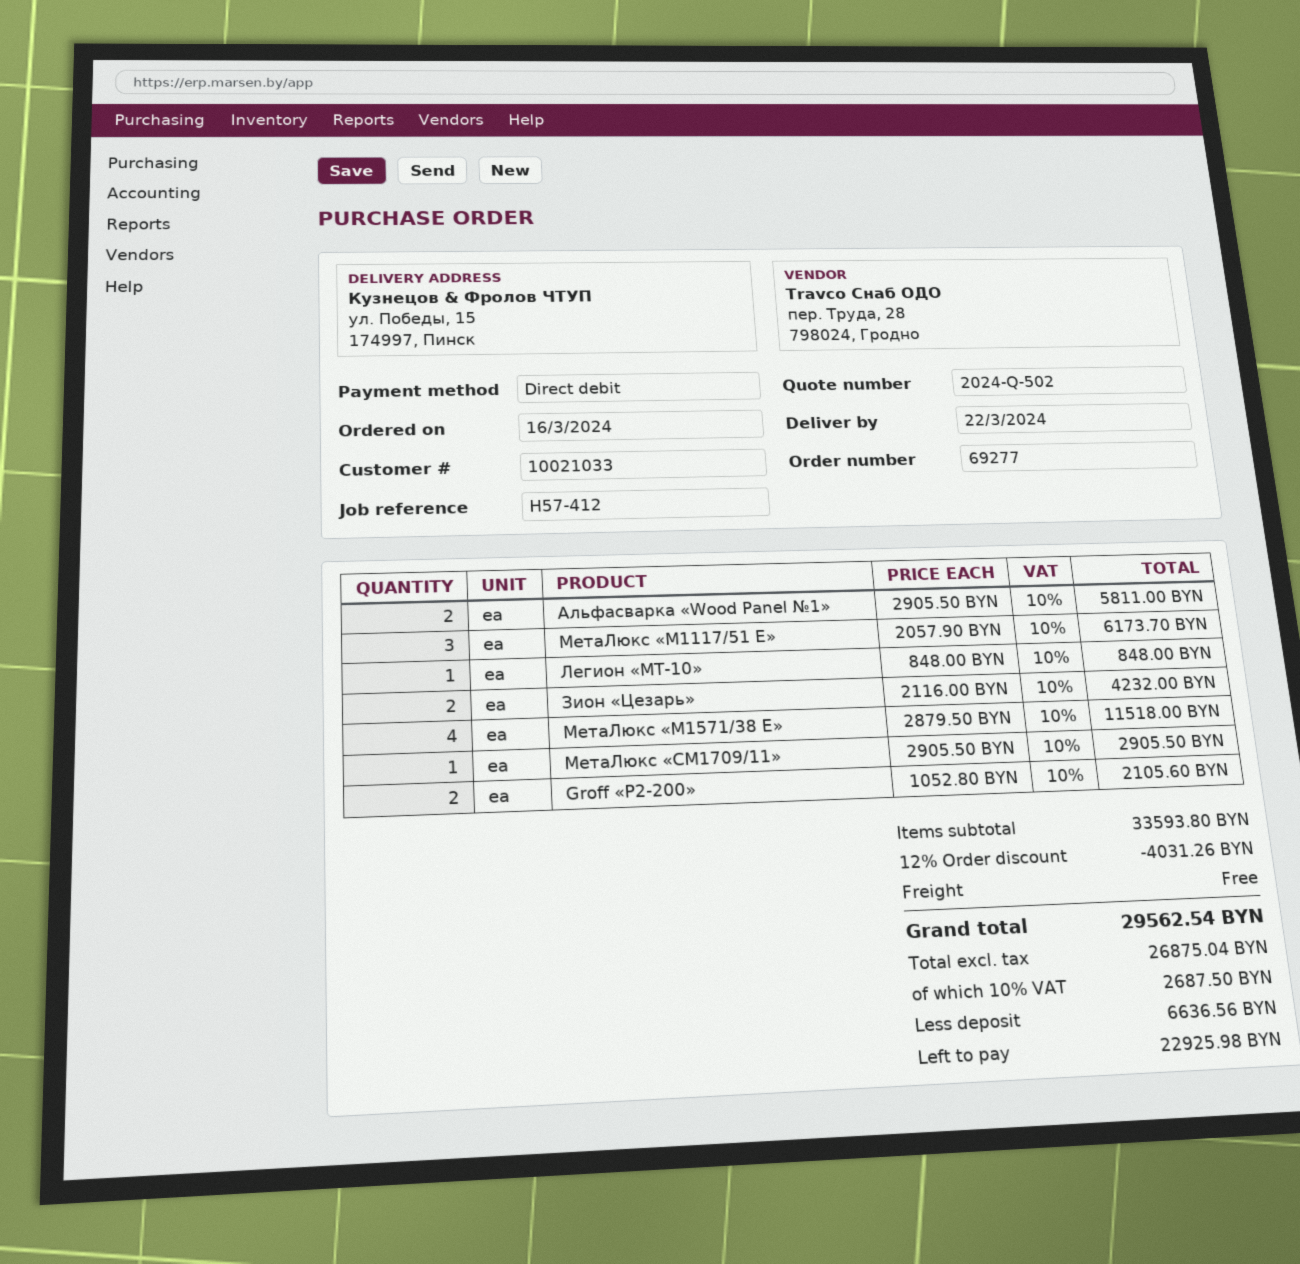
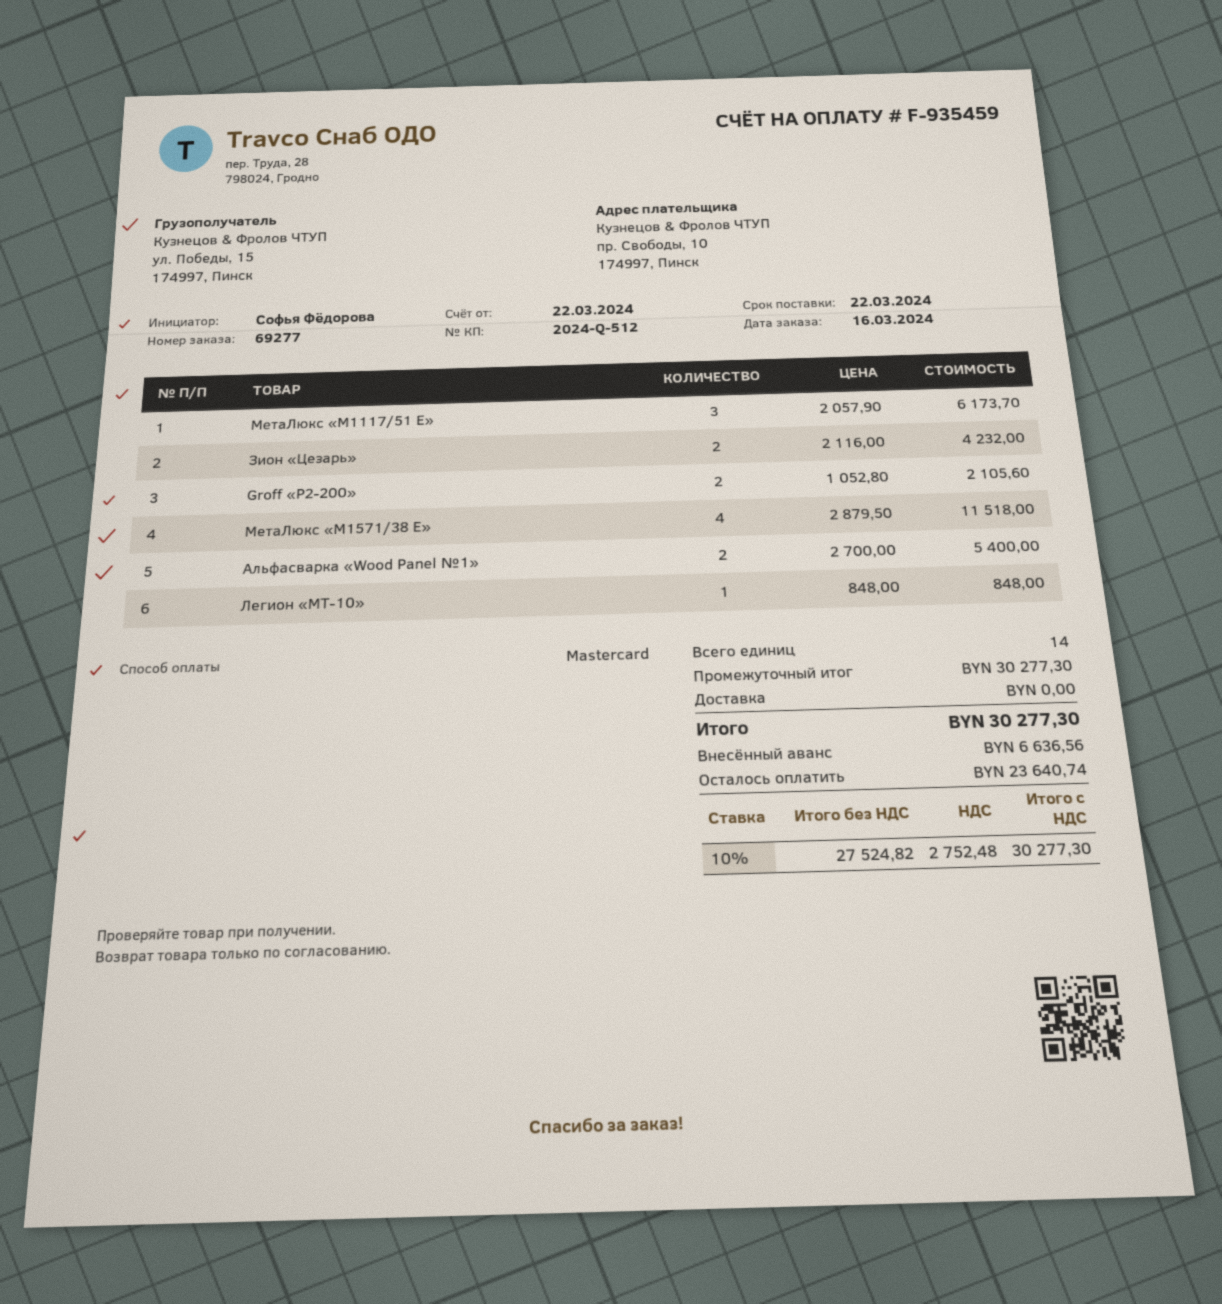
quote number: 2024-Q-502 -> 2024-Q-512
payment method: direct debit -> Mastercard
Альфасварка «Wood Panel №1»: 2 x 2905.50 = 5811.00 -> 2 x 2700.00 = 5400.00
МетаЛюкс «СМ1709/11»: 1 x 2905.50 = 2905.50 -> none
subtotal: 33593.80 -> 30277.30
discount: 12% = 4031.26 -> none
net: 26875.04 -> 27524.82
tax: 10% = 2687.50 -> 10% = 2752.48
total: 29562.54 -> 30277.30
balance: 22925.98 -> 23640.74

